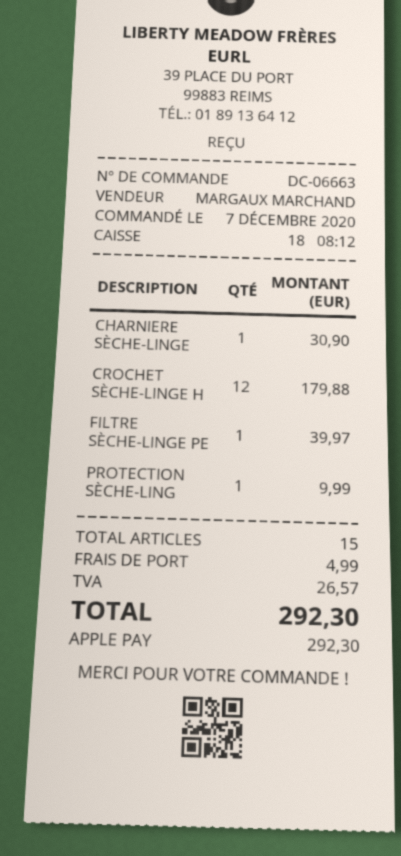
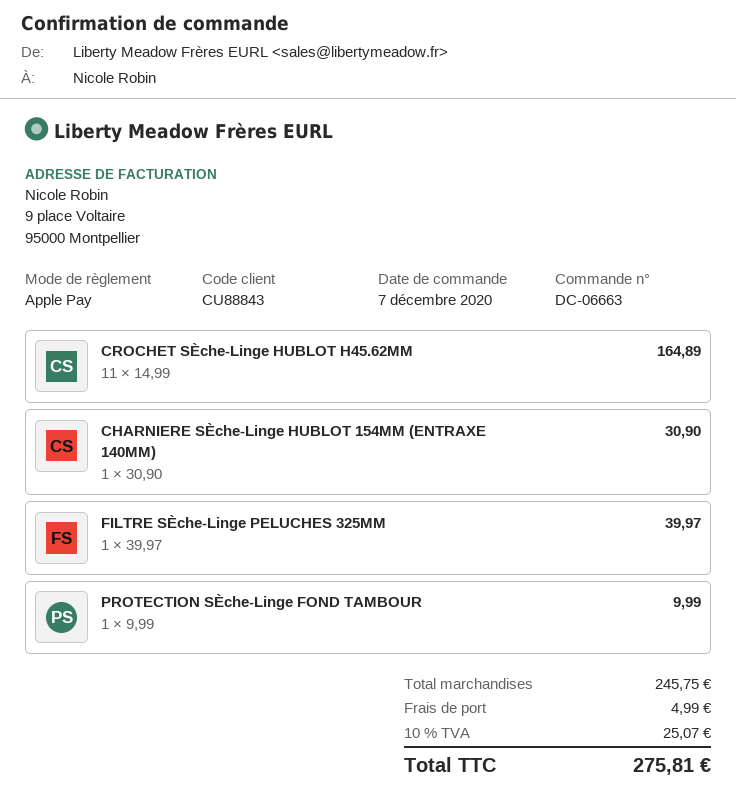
CROCHET SÈCHE-LINGE H: 12 for 179.88 -> 11 for 164.89
tax: 26.57 -> 25.07
total: 292.30 -> 275.81

